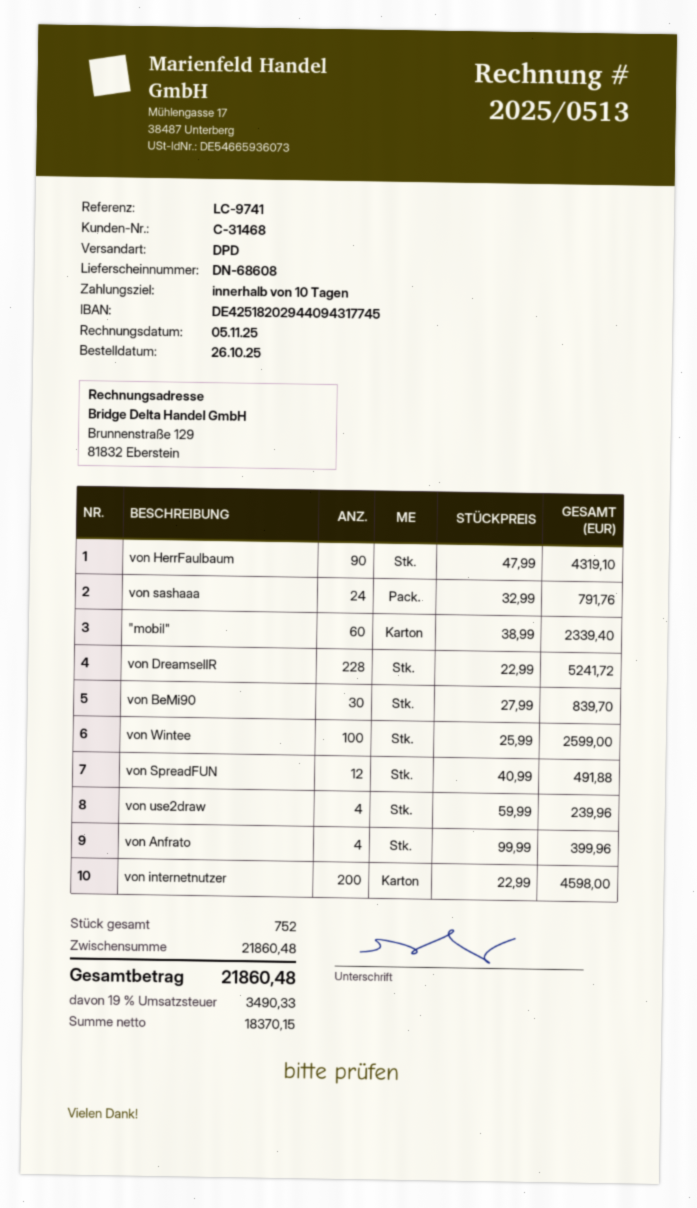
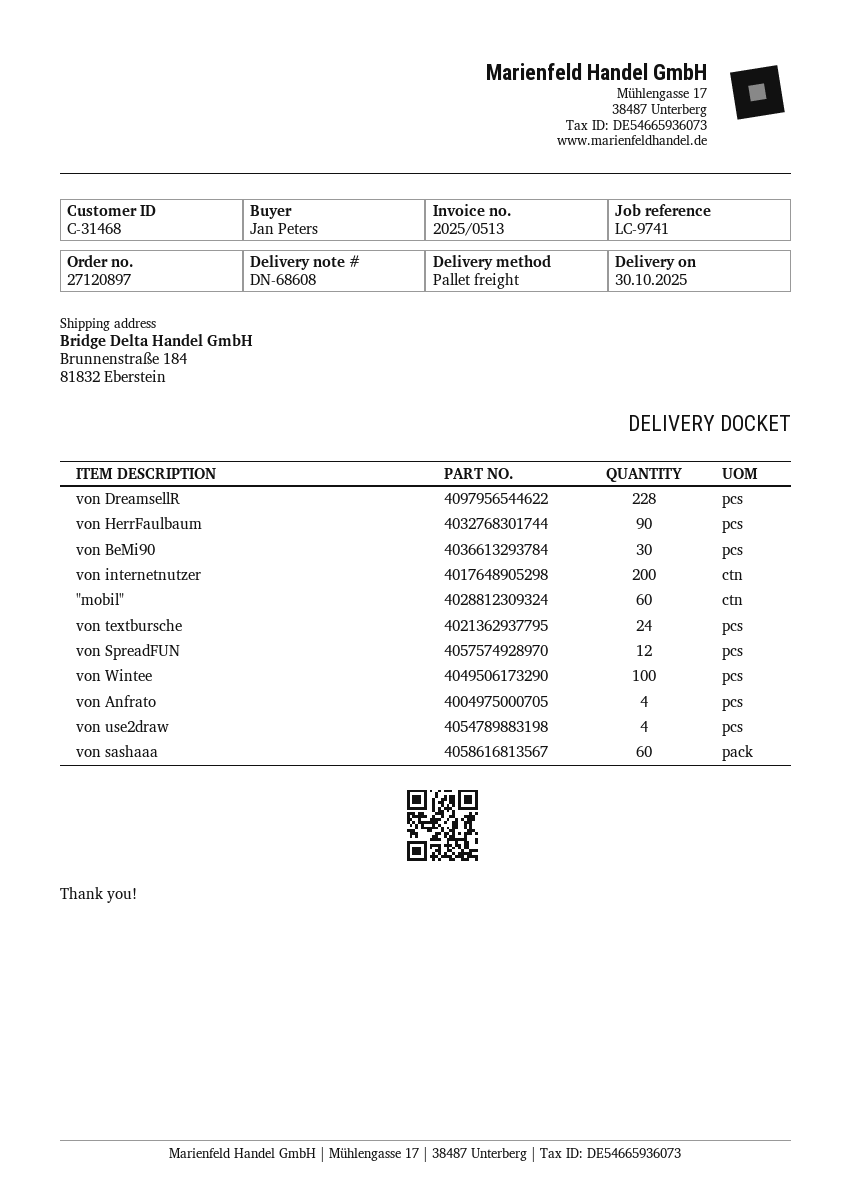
shipping method: DPD -> pallet freight
von sashaaa: 24 -> 60
von textbursche: none -> 24

